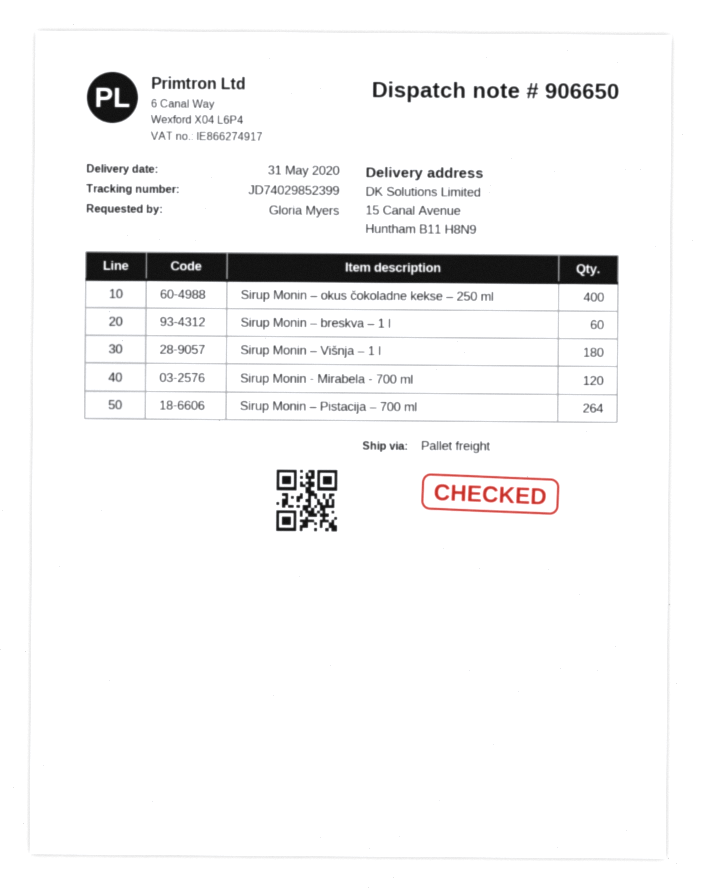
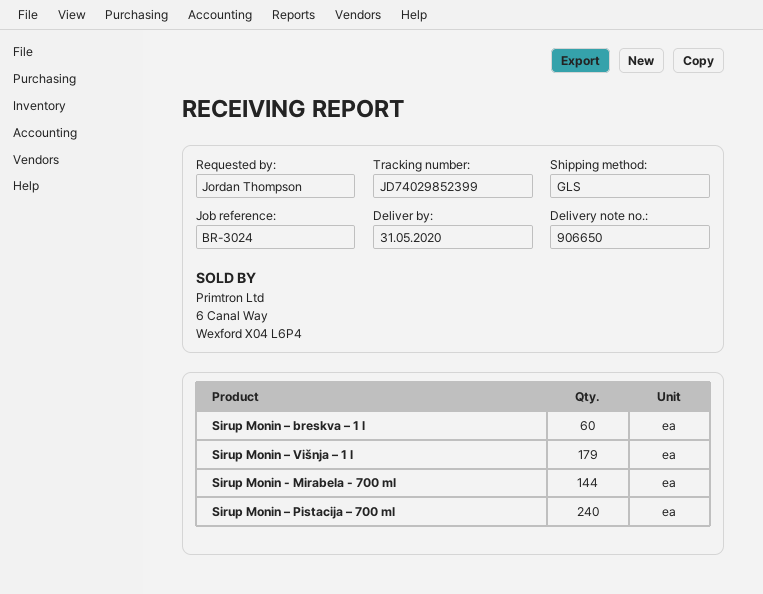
ordered by: Gloria Myers -> Jordan Thompson
shipping method: pallet freight -> GLS
Sirup Monin – okus čokoladne kekse – 250 ml: 400 -> none
Sirup Monin – Višnja – 1 l: 180 -> 179
Sirup Monin - Mirabela - 700 ml: 120 -> 144
Sirup Monin – Pistacija – 700 ml: 264 -> 240

